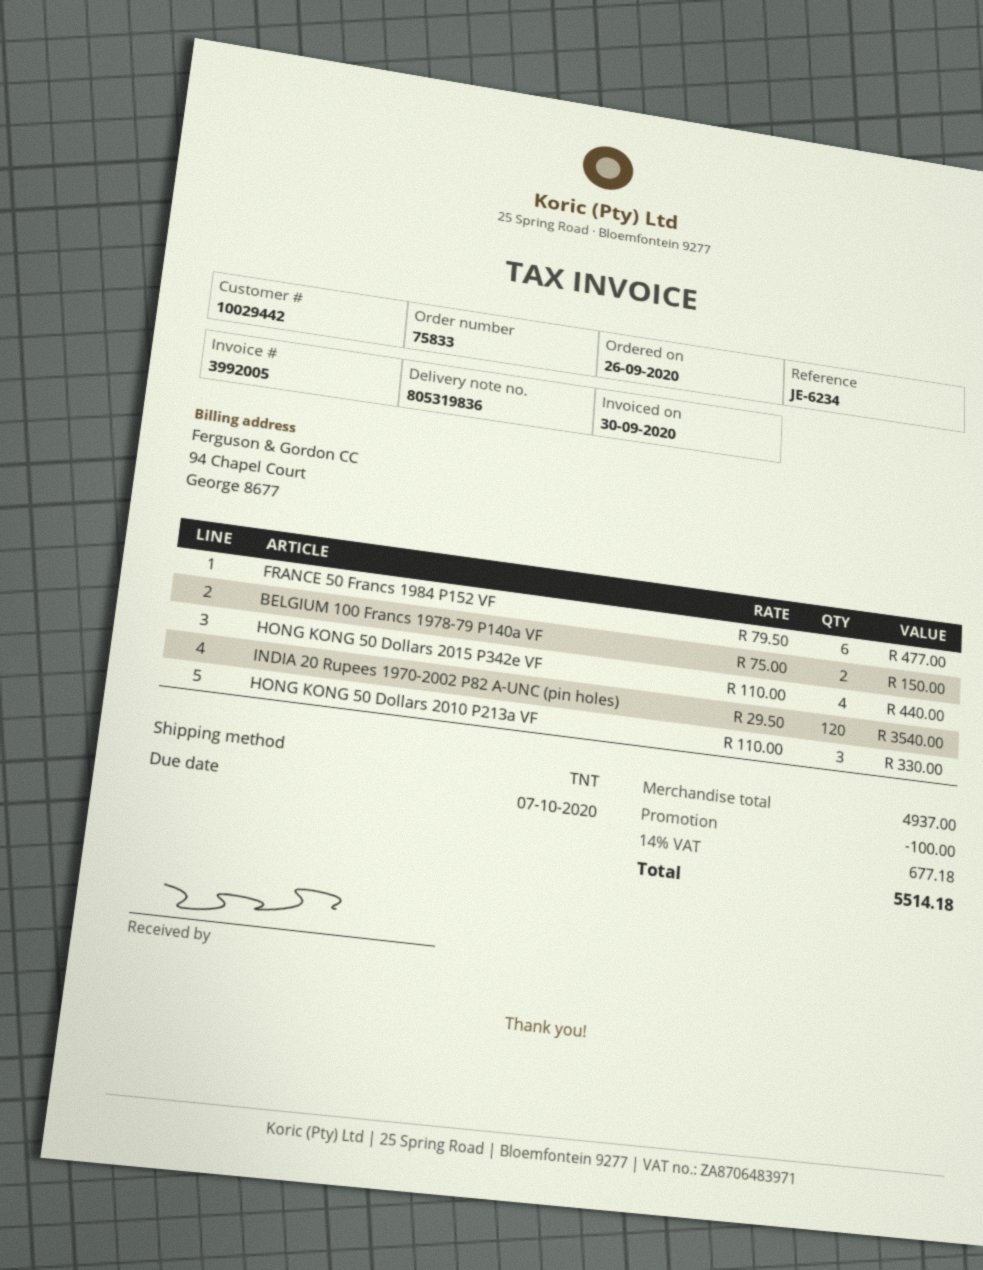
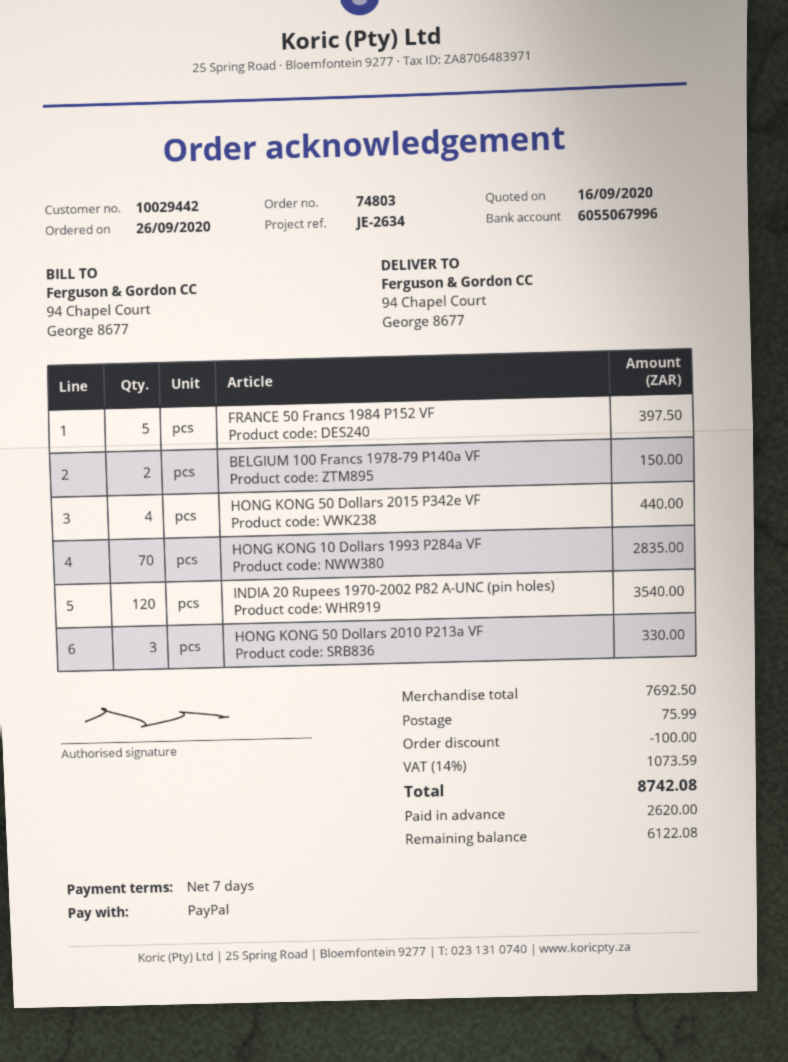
order number: 75833 -> 74803
reference: JE-6234 -> JE-2634
FRANCE 50 Francs 1984 P152 VF: 6 for 477.00 -> 5 for 397.50
HONG KONG 10 Dollars 1993 P284a VF: none -> 70 for 2835.00
subtotal: 4937.00 -> 7692.50
shipping: none -> 75.99
tax: 14% = 677.18 -> 14% = 1073.59
total: 5514.18 -> 8742.08

